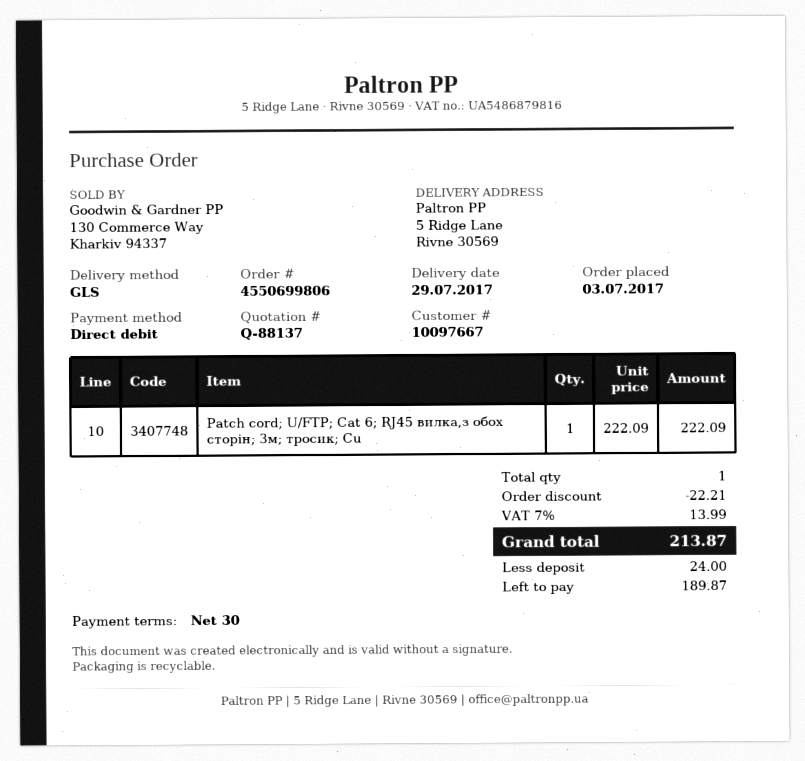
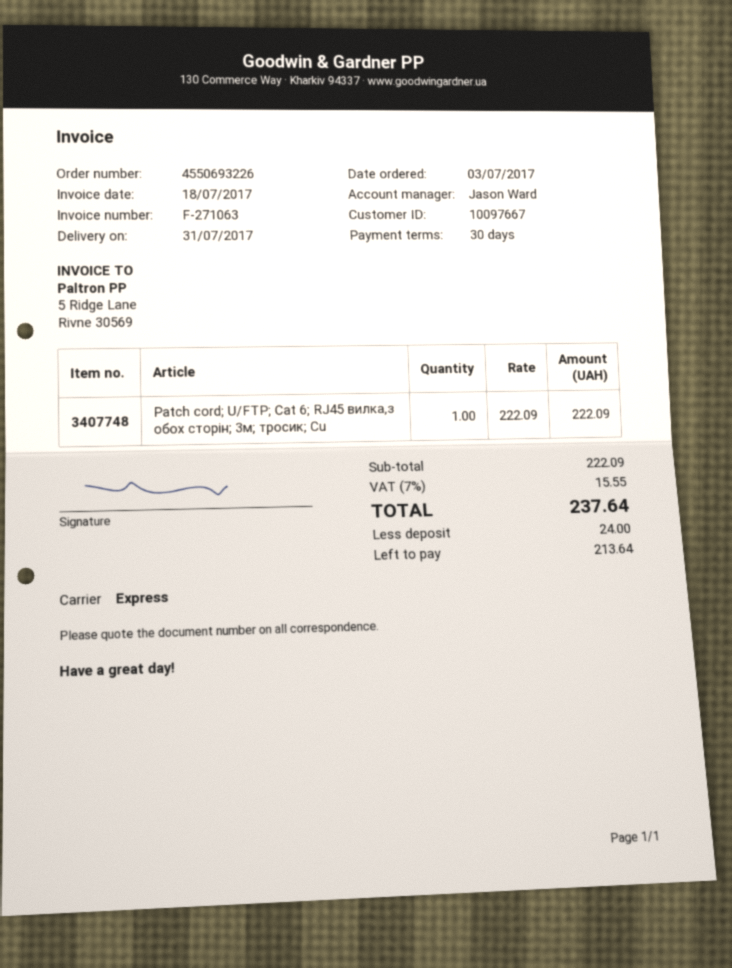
order number: 4550699806 -> 4550693226
delivery date: 2017-07-29 -> 2017-07-31
shipping method: GLS -> express
discount: 22.21 -> none
tax: 7% = 13.99 -> 7% = 15.55
total: 213.87 -> 237.64
balance: 189.87 -> 213.64

